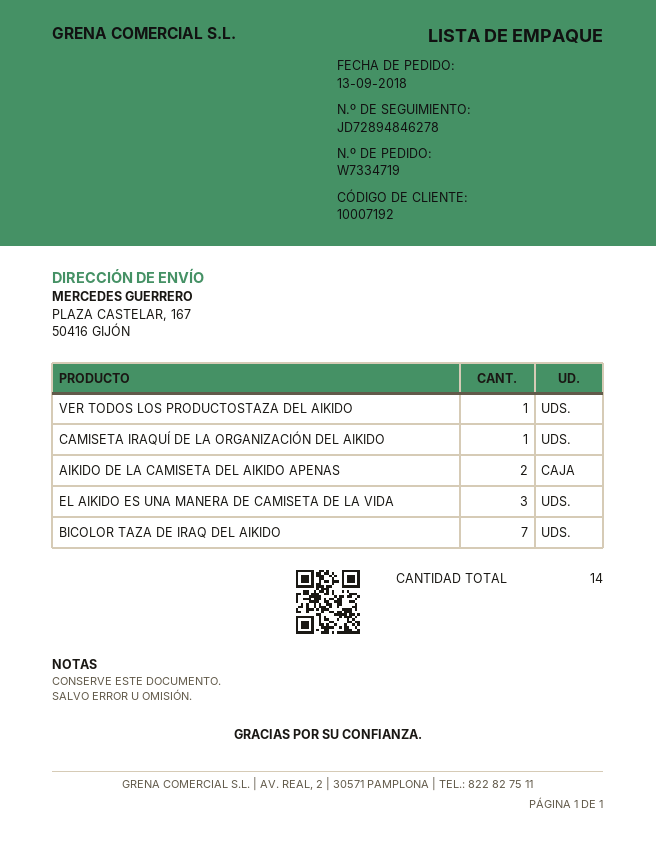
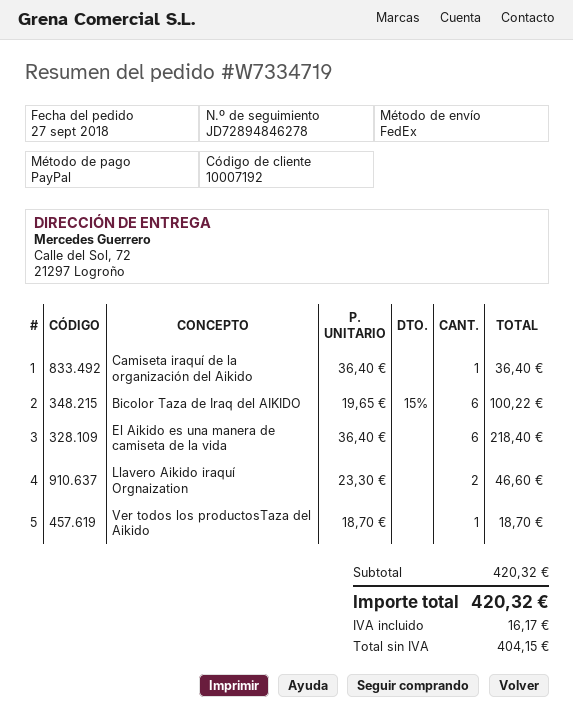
order date: 2018-09-13 -> 2018-09-27
ship to: PLAZA CASTELAR, 167, 50416 GIJÓN -> Calle del Sol, 72, 21297 Logroño
AIKIDO DE LA CAMISETA DEL AIKIDO APENAS: 2 -> none
EL AIKIDO ES UNA MANERA DE CAMISETA DE LA VIDA: 3 -> 6
BICOLOR TAZA DE IRAQ DEL AIKIDO: 7 -> 6
Llavero Aikido iraquí Orgnaization: none -> 2

